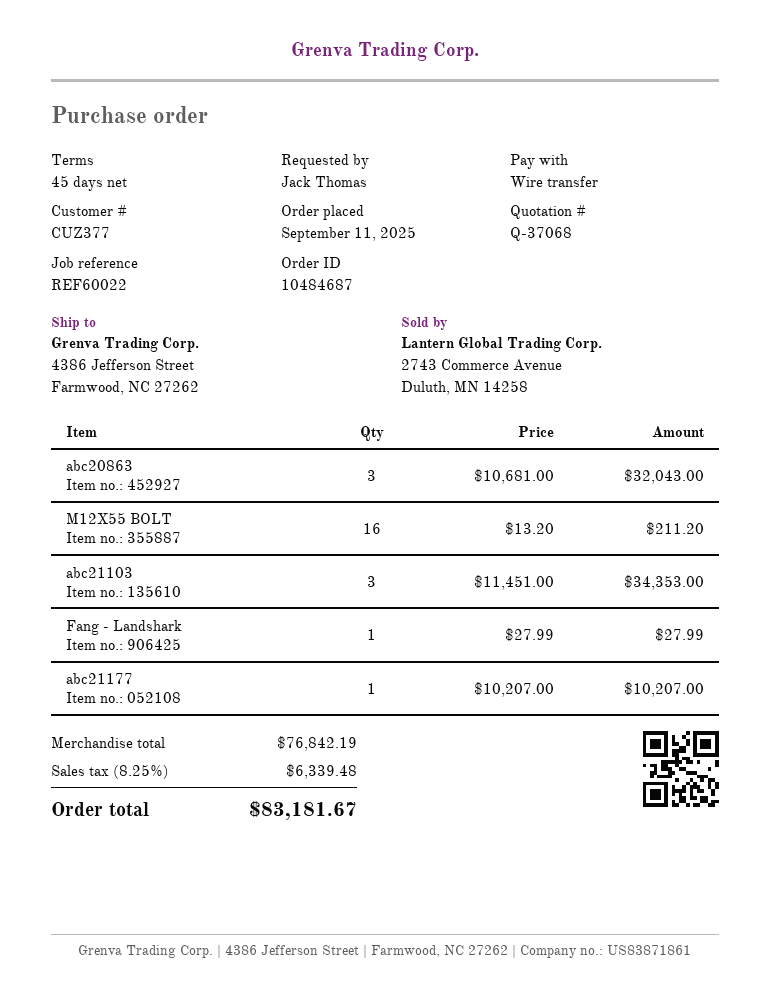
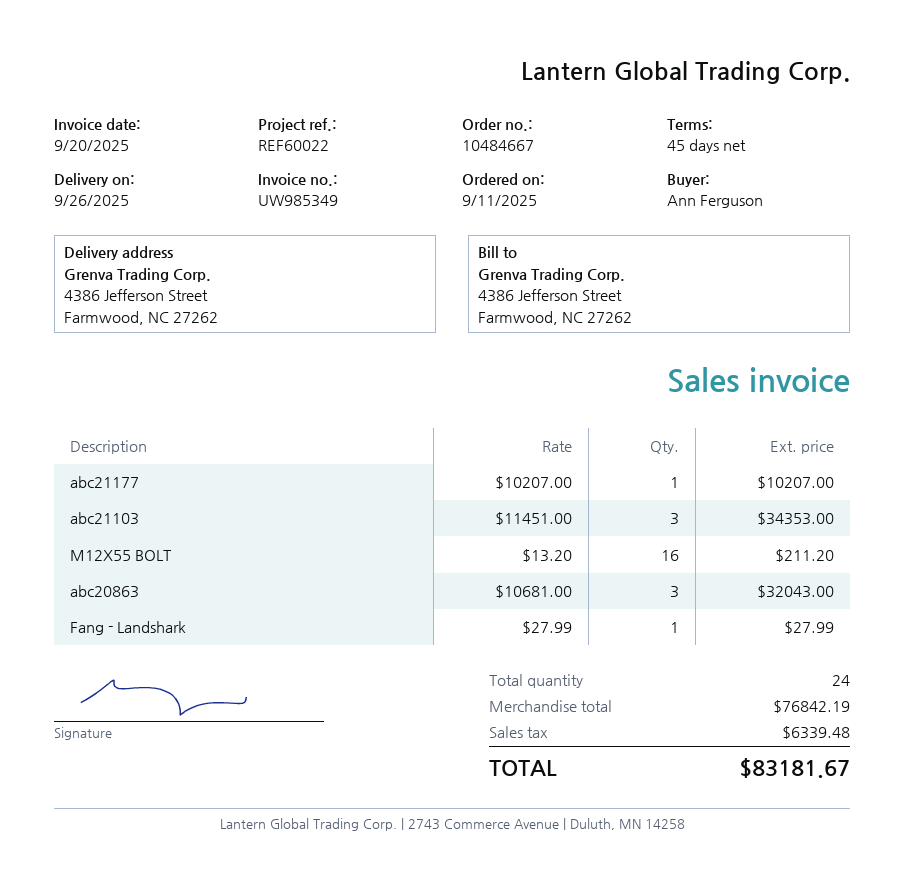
order number: 10484687 -> 10484667
ordered by: Jack Thomas -> Ann Ferguson

